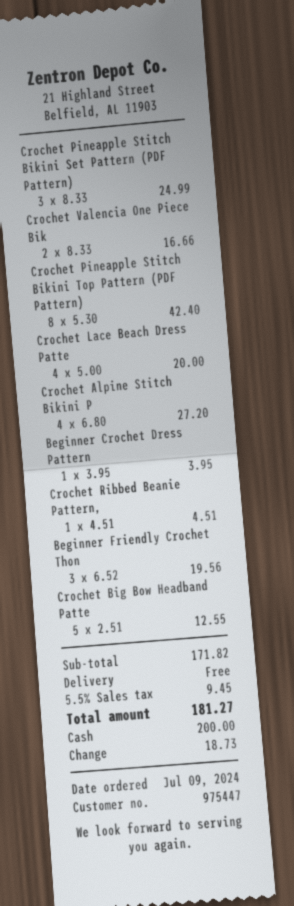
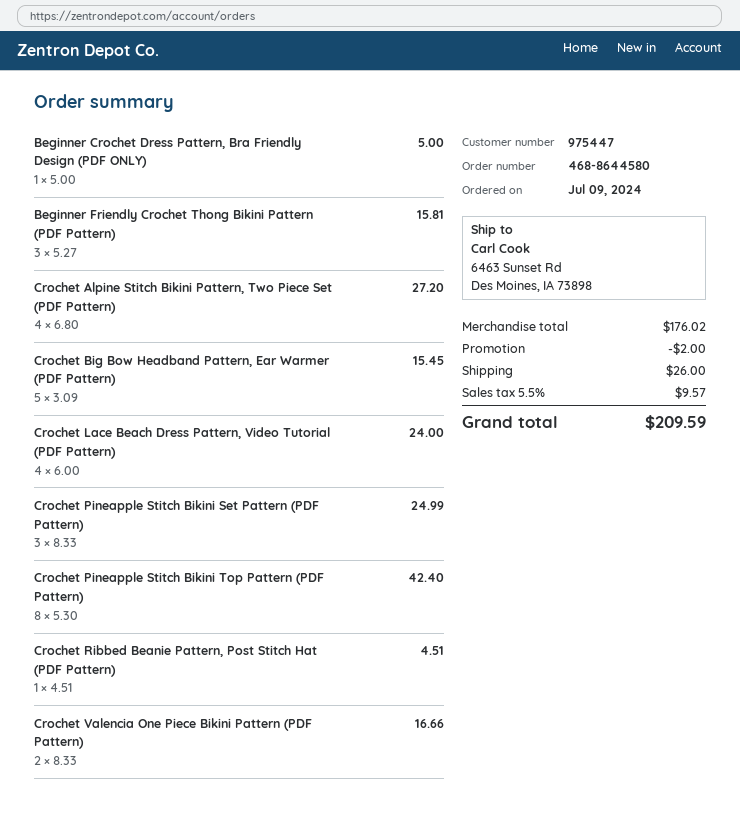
Crochet Lace Beach Dress Patte: 4 x 5.00 = 20.00 -> 4 x 6.00 = 24.00
Beginner Crochet Dress Pattern: 1 x 3.95 = 3.95 -> 1 x 5.00 = 5.00
Beginner Friendly Crochet Thon: 3 x 6.52 = 19.56 -> 3 x 5.27 = 15.81
Crochet Big Bow Headband Patte: 5 x 2.51 = 12.55 -> 5 x 3.09 = 15.45
subtotal: 171.82 -> 176.02
discount: none -> 2.00
shipping: 0.00 -> 26.00
tax: 5.5% = 9.45 -> 5.5% = 9.57
total: 181.27 -> 209.59

